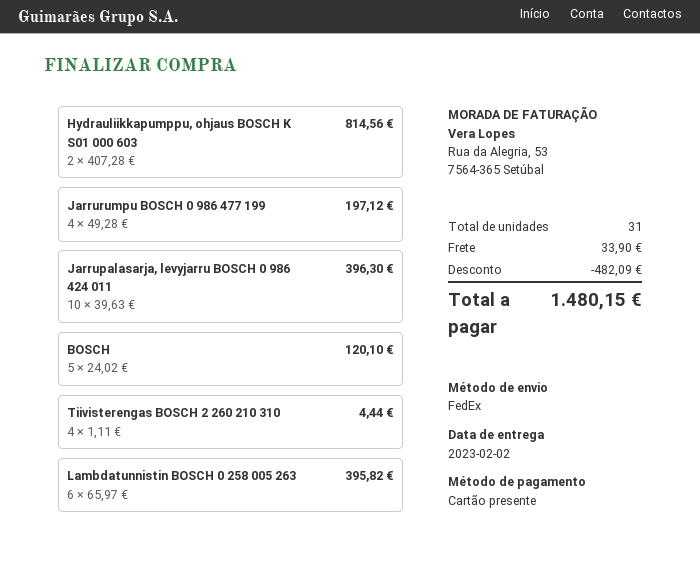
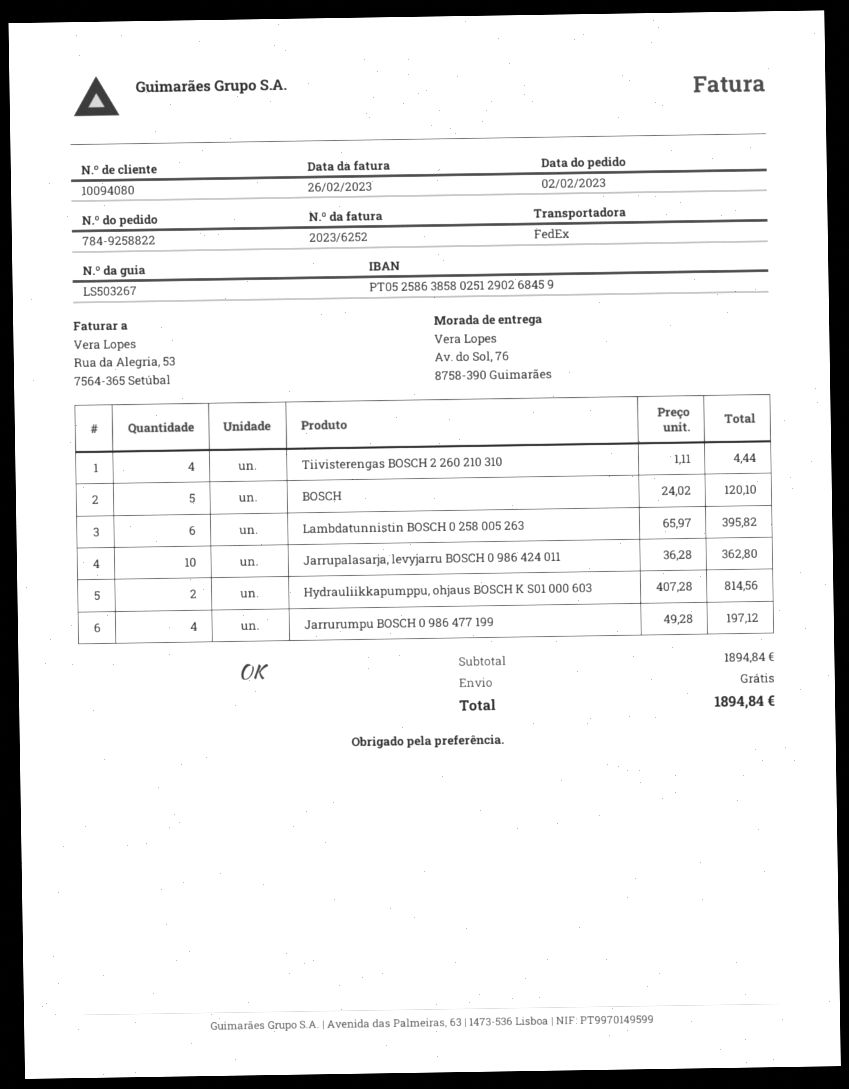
Jarrupalasarja, levyjarru BOSCH 0 986 424 011: 10 x 39.63 = 396.30 -> 10 x 36.28 = 362.80
discount: 482.09 -> none
shipping: 33.90 -> 0.00
total: 1480.15 -> 1894.84

